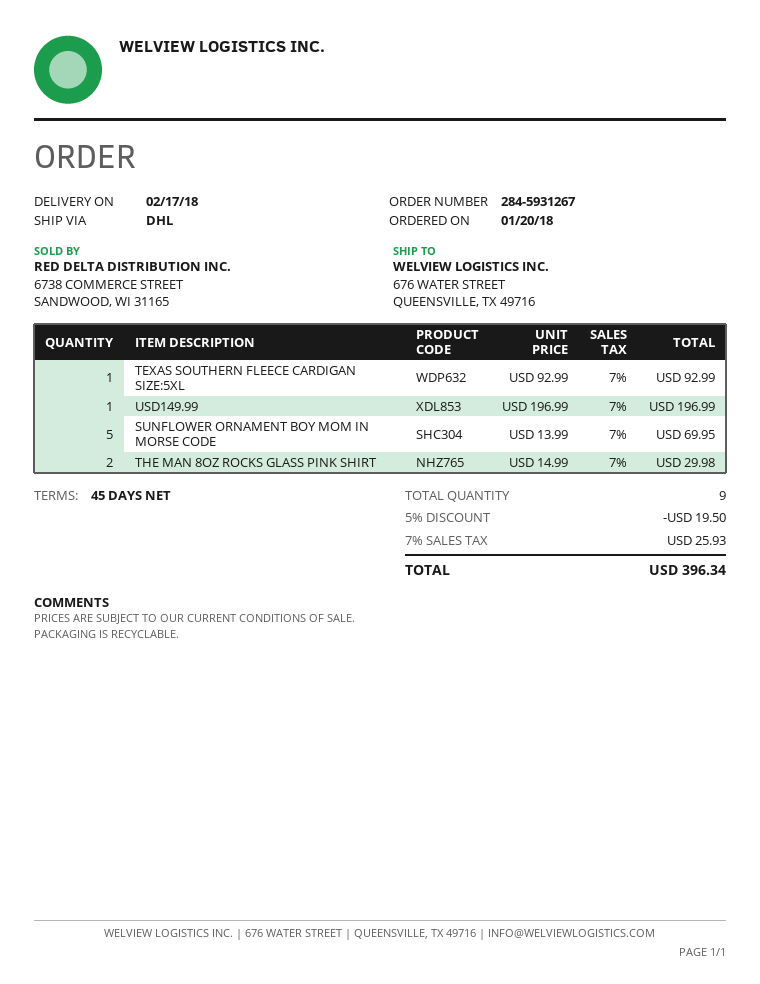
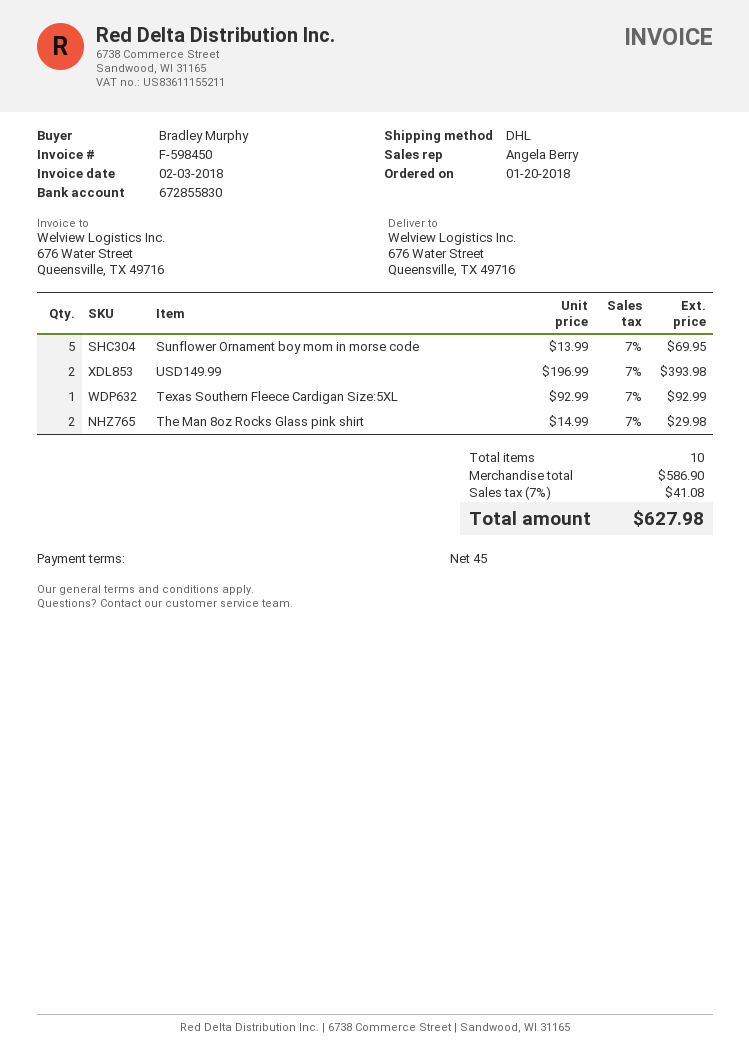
USD149.99: 1 x 196.99 = 196.99 -> 2 x 196.99 = 393.98
total quantity: 9 -> 10
discount: 5% = 19.50 -> none
tax: 7% = 25.93 -> 7% = 41.08
total: 396.34 -> 627.98

